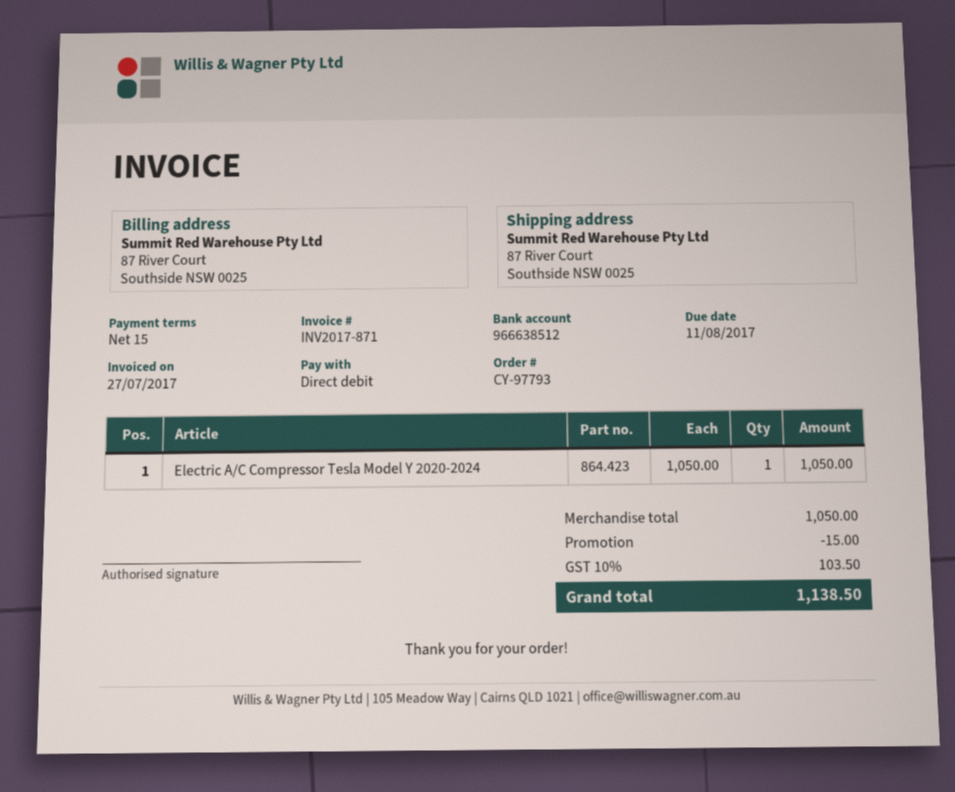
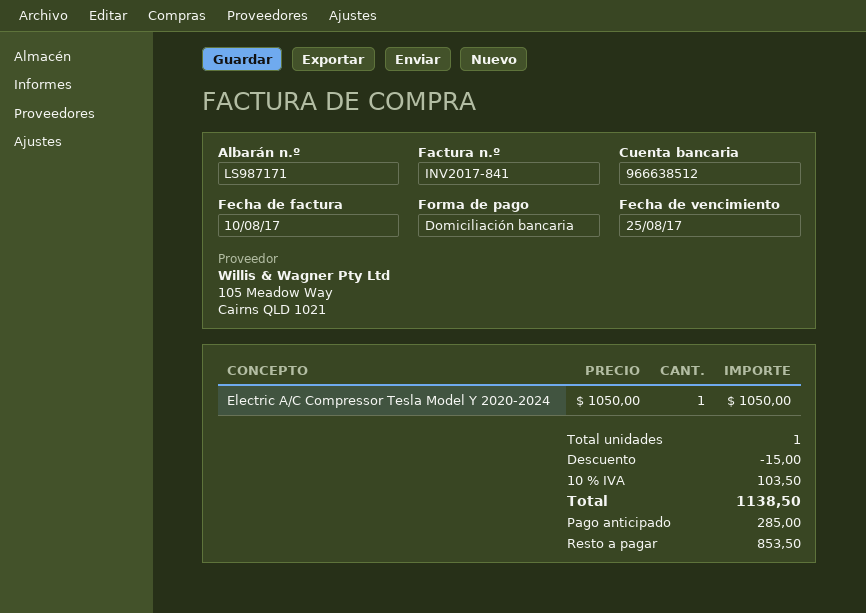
invoice number: INV2017-871 -> INV2017-841
invoice date: 2017-07-27 -> 2017-08-10
due date: 2017-08-11 -> 2017-08-25

